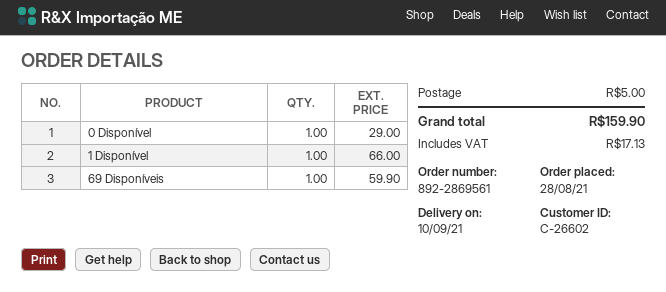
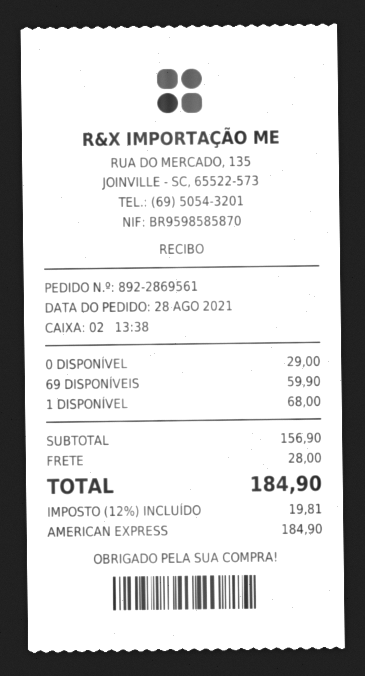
1 Disponível: 1 for 66.00 -> 1 for 68.00
shipping: 5.00 -> 28.00
tax: 17.13 -> 19.81
total: 159.90 -> 184.90

